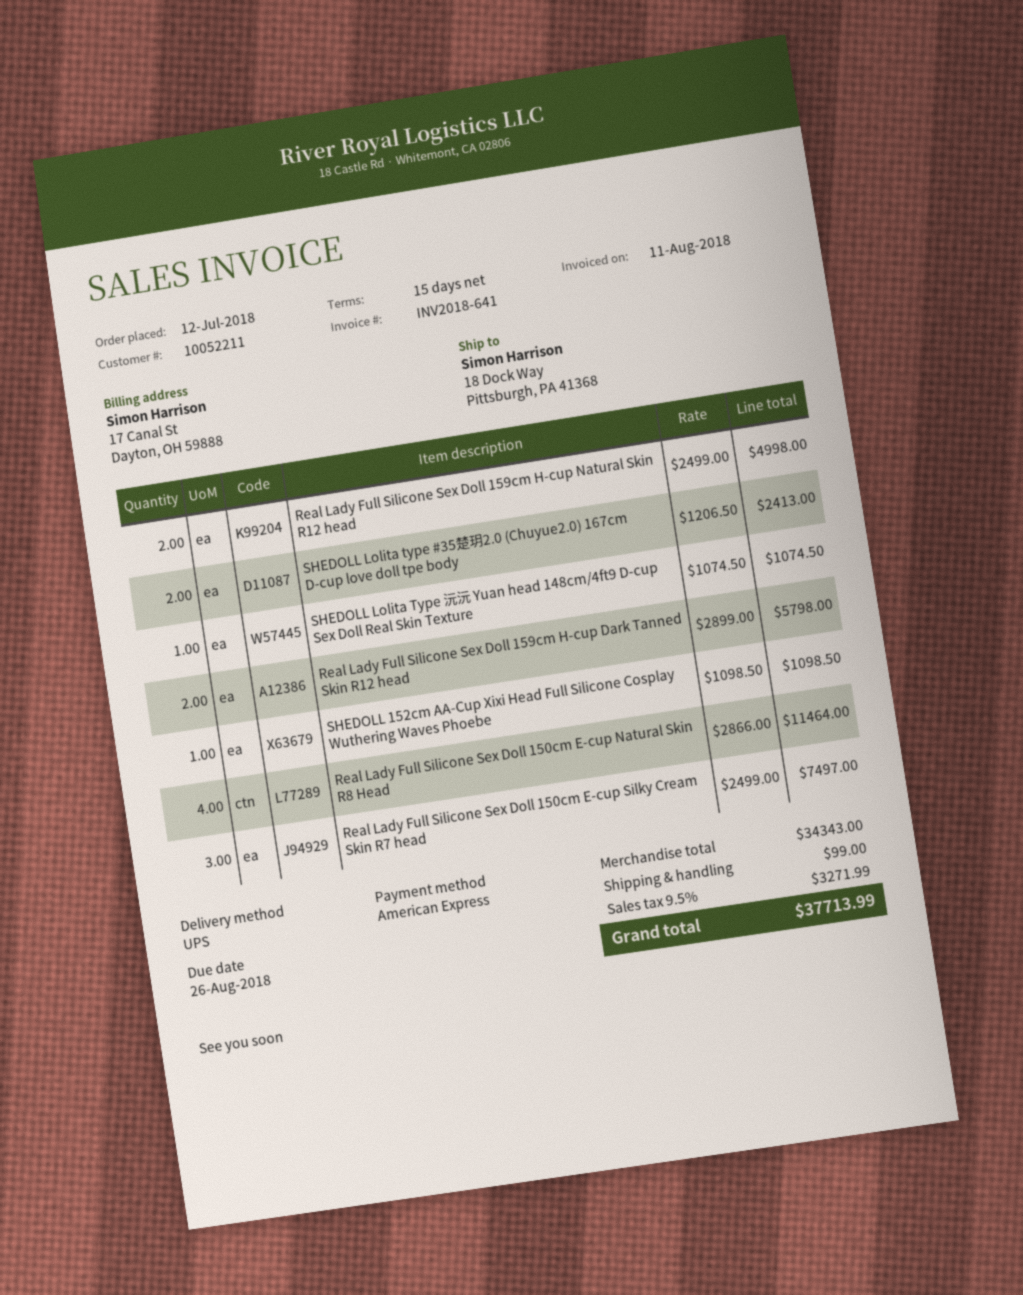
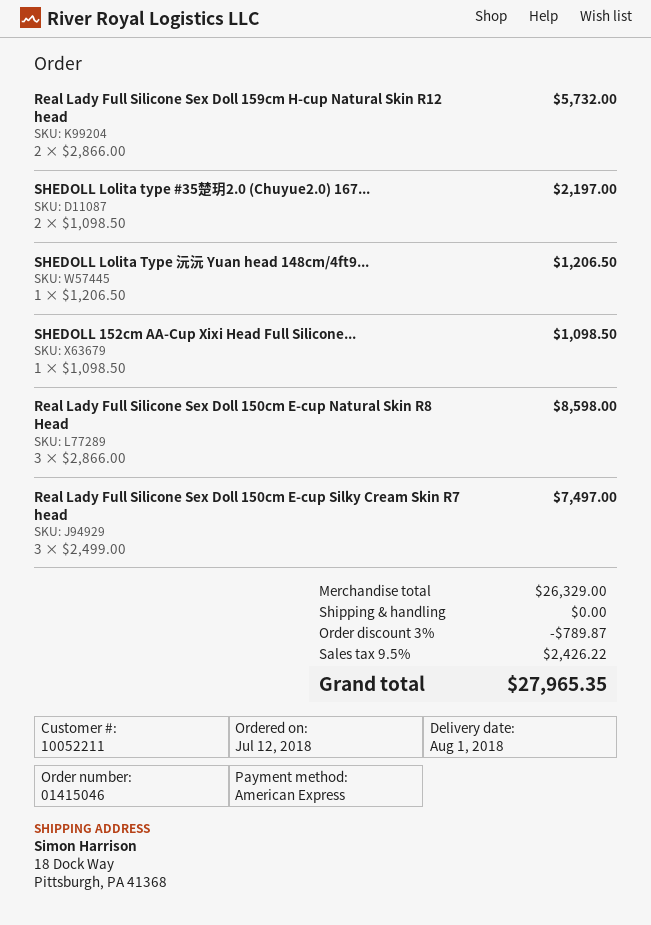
Real Lady Full Silicone Sex Doll 159cm H-cup Natural Skin R12 head: 2 x 2499.00 = 4998.00 -> 2 x 2866.00 = 5732.00
SHEDOLL Lolita type #35楚玥2.0 (Chuyue2.0) 167cm D-cup love doll tpe body: 2 x 1206.50 = 2413.00 -> 2 x 1098.50 = 2197.00
SHEDOLL Lolita Type 沅沅 Yuan head 148cm/4ft9 D-cup Sex Doll Real Skin Texture: 1 x 1074.50 = 1074.50 -> 1 x 1206.50 = 1206.50
Real Lady Full Silicone Sex Doll 159cm H-cup Dark Tanned Skin R12 head: 2 x 2899.00 = 5798.00 -> none
Real Lady Full Silicone Sex Doll 150cm E-cup Natural Skin R8 Head: 4 x 2866.00 = 11464.00 -> 3 x 2866.00 = 8598.00
subtotal: 34343.00 -> 26329.00
discount: none -> 3% = 789.87
shipping: 99.00 -> 0.00
tax: 9.5% = 3271.99 -> 9.5% = 2426.22
total: 37713.99 -> 27965.35

